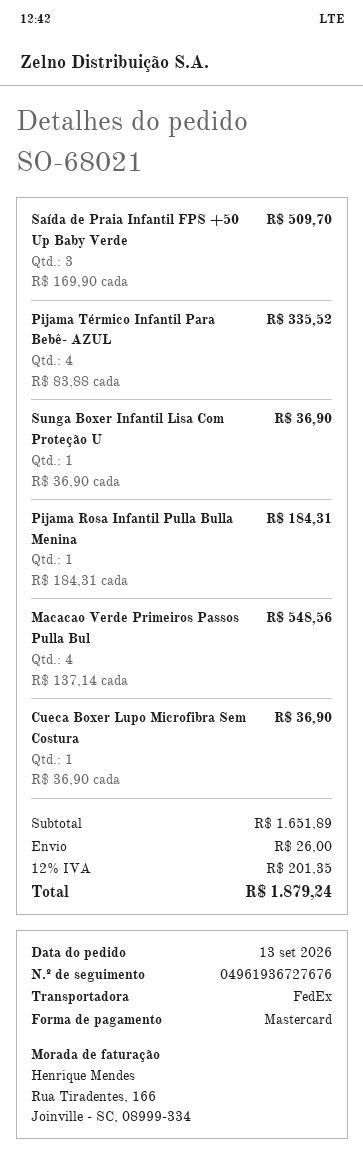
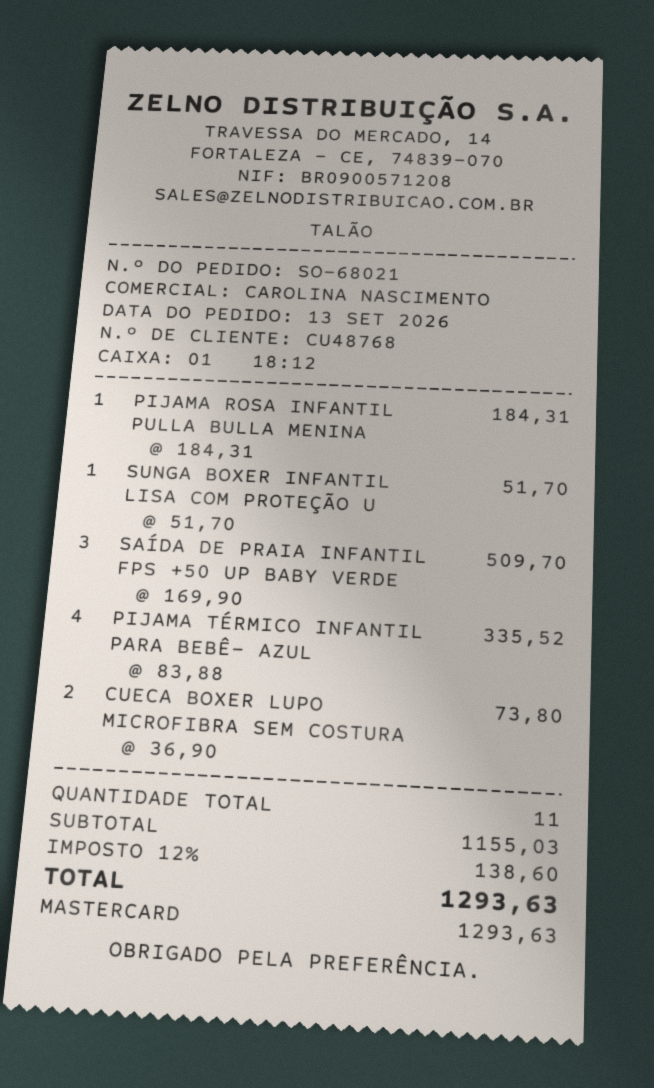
Sunga Boxer Infantil Lisa Com Proteção U: 1 x 36.90 = 36.90 -> 1 x 51.70 = 51.70
Macacao Verde Primeiros Passos Pulla Bul: 4 x 137.14 = 548.56 -> none
Cueca Boxer Lupo Microfibra Sem Costura: 1 x 36.90 = 36.90 -> 2 x 36.90 = 73.80
subtotal: 1651.89 -> 1155.03
shipping: 26.00 -> none
tax: 12% = 201.35 -> 12% = 138.60
total: 1879.24 -> 1293.63

